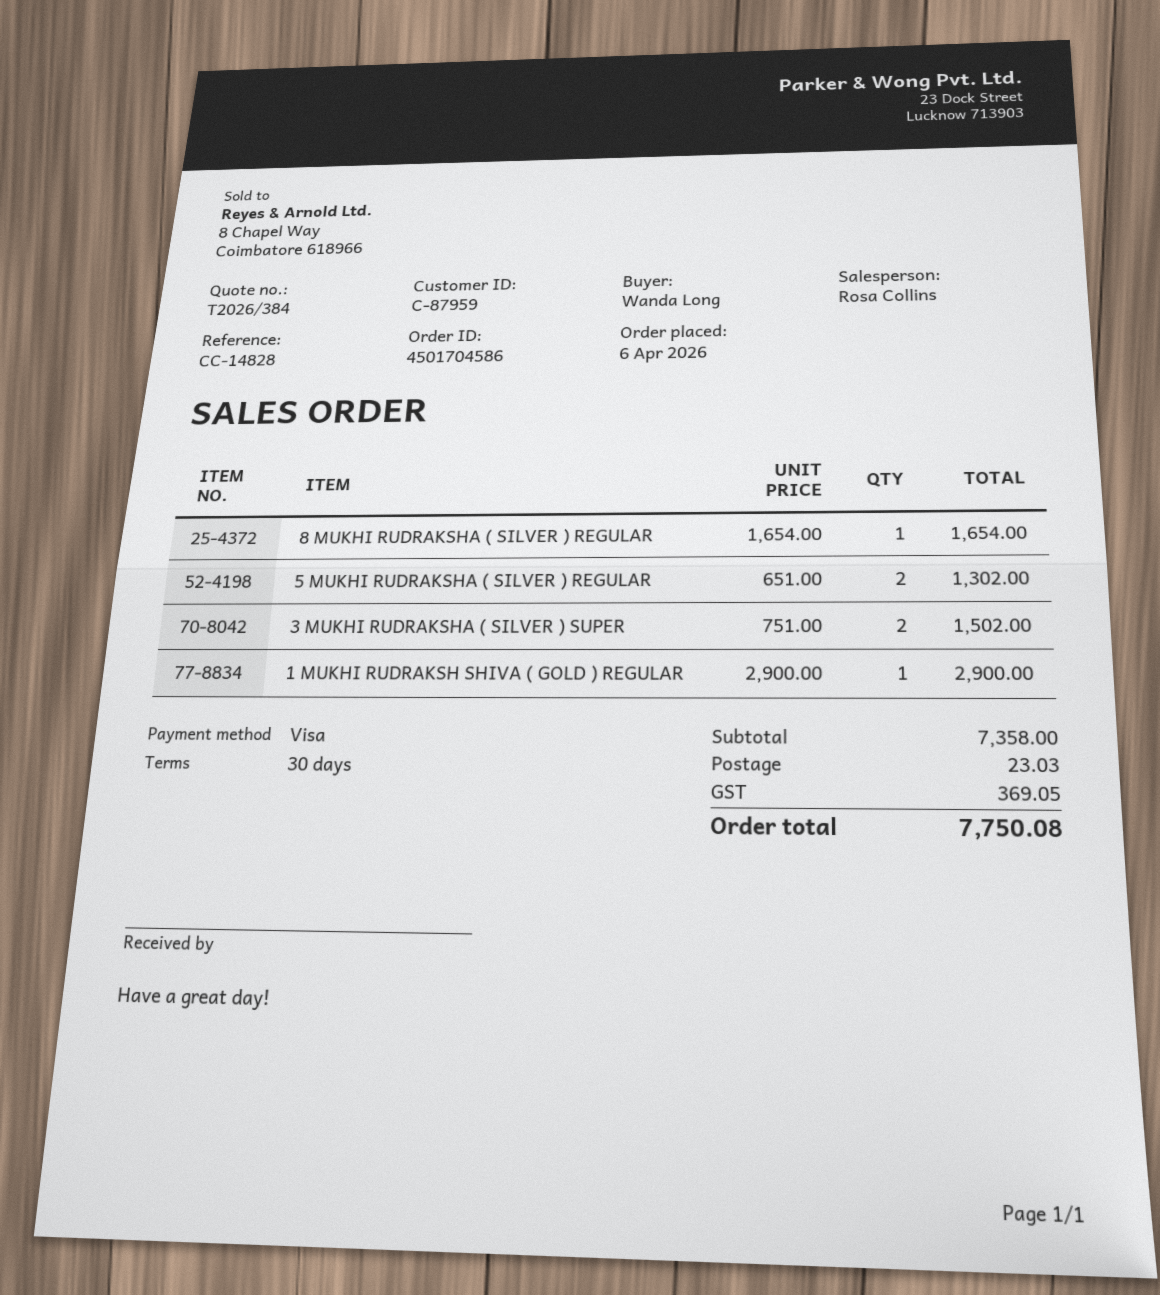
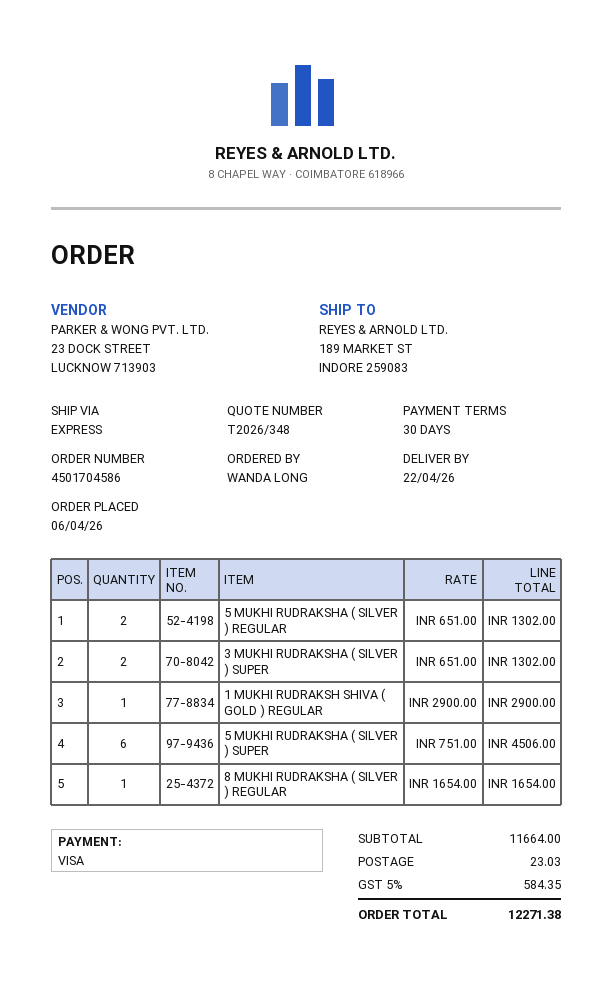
quote number: T2026/384 -> T2026/348
3 MUKHI RUDRAKSHA ( SILVER ) SUPER: 2 x 751.00 = 1502.00 -> 2 x 651.00 = 1302.00
5 MUKHI RUDRAKSHA ( SILVER ) SUPER: none -> 6 x 751.00 = 4506.00
subtotal: 7358.00 -> 11664.00
tax: 369.05 -> 584.35
total: 7750.08 -> 12271.38

